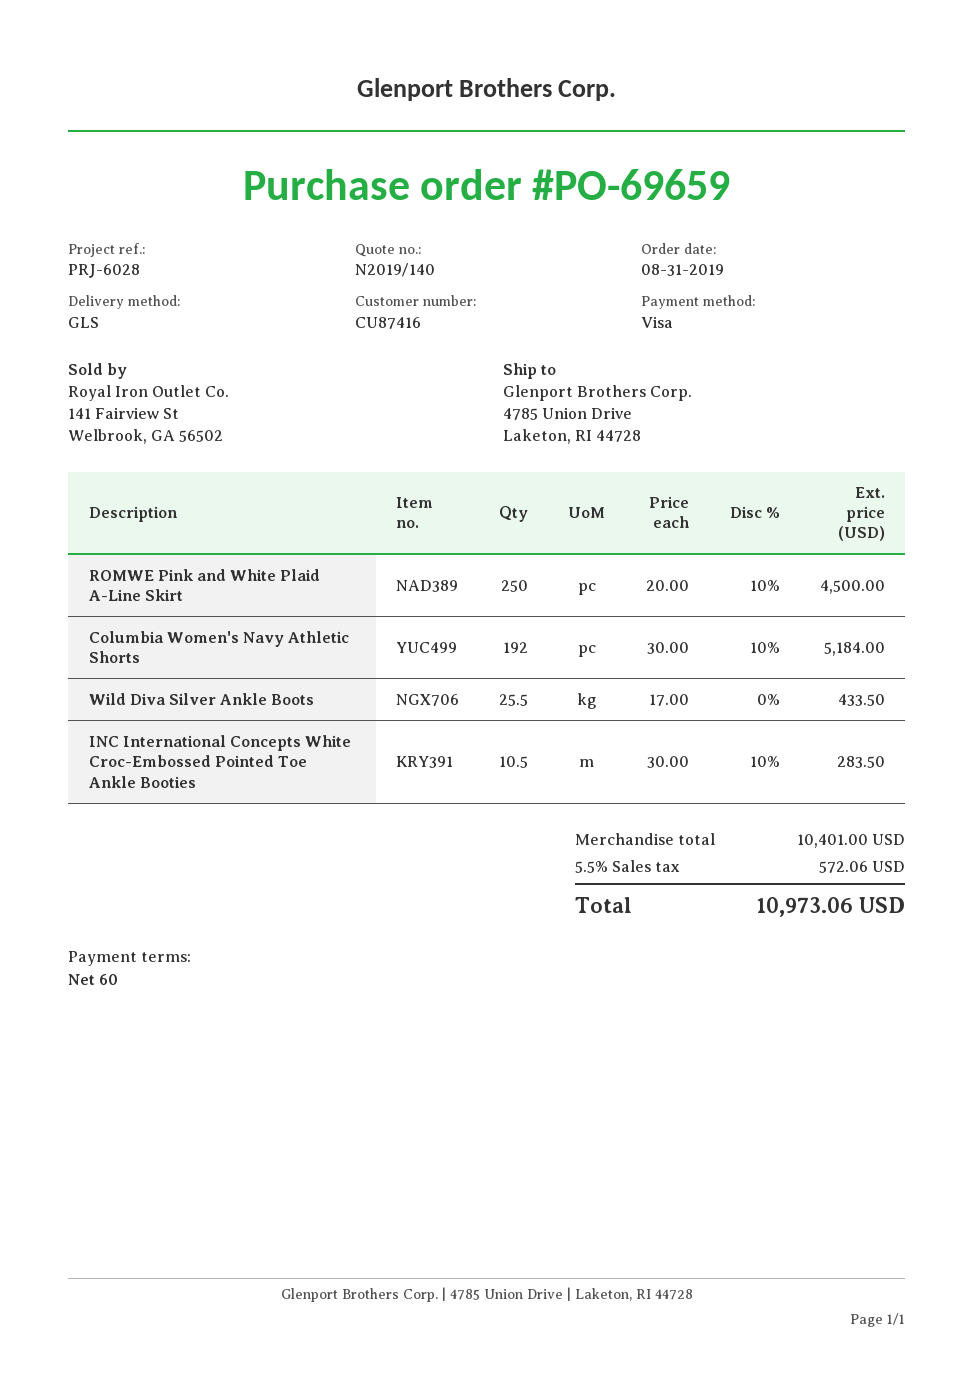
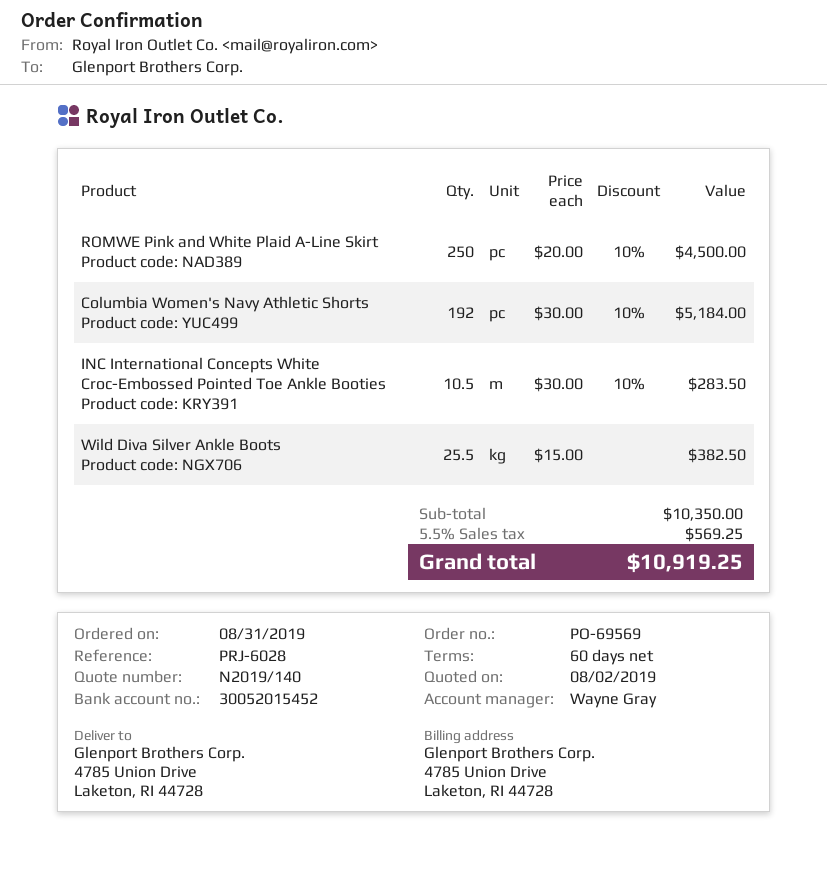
order number: PO-69659 -> PO-69569
Wild Diva Silver Ankle Boots: 25.5 x 17.00 = 433.50 -> 25.5 x 15.00 = 382.50
subtotal: 10401.00 -> 10350.00
tax: 5.5% = 572.06 -> 5.5% = 569.25
total: 10973.06 -> 10919.25

